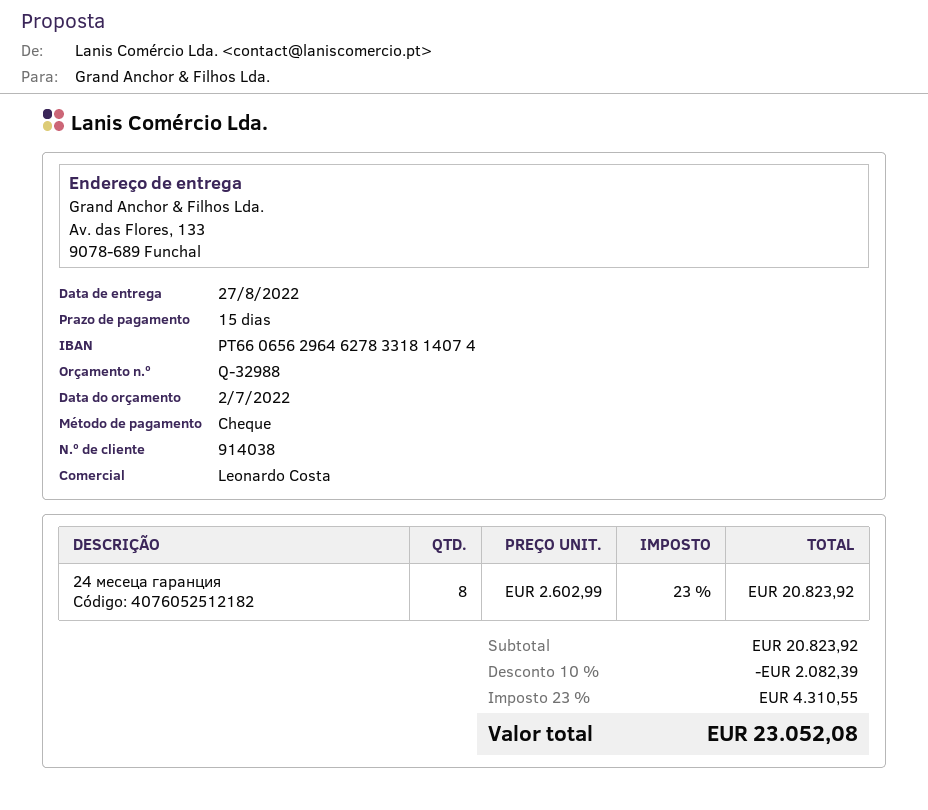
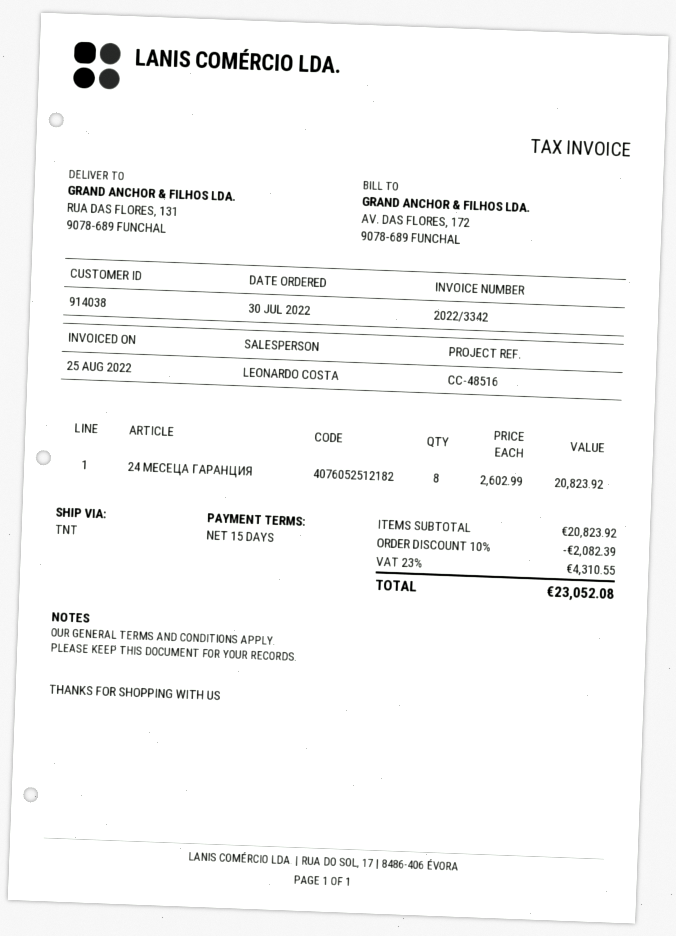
ship to: Av. das Flores, 133, 9078-689 Funchal -> RUA DAS FLORES, 131, 9078-689 FUNCHAL

